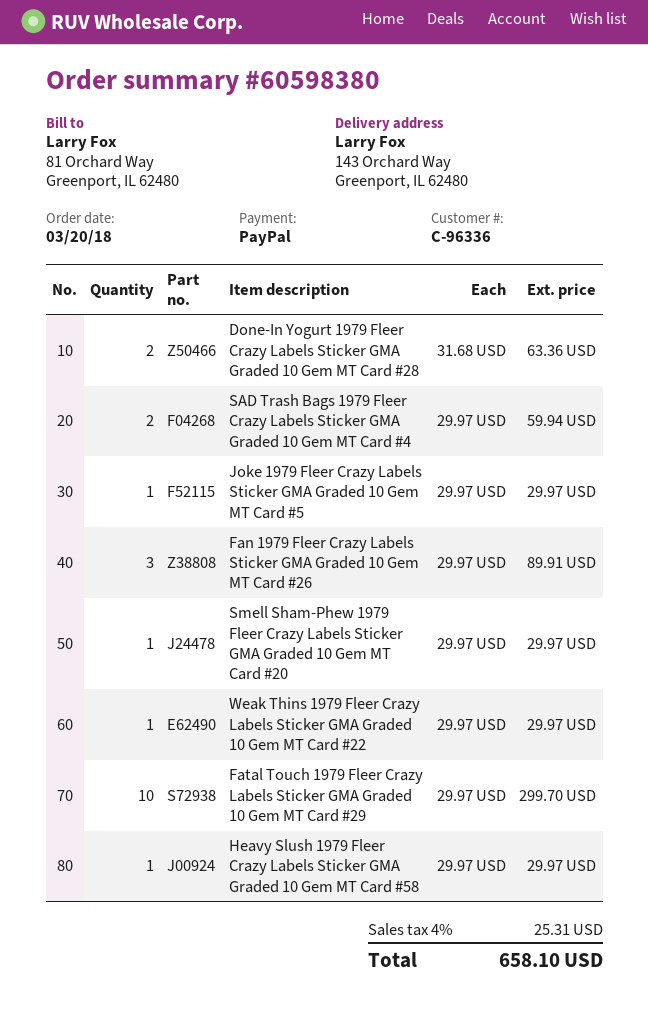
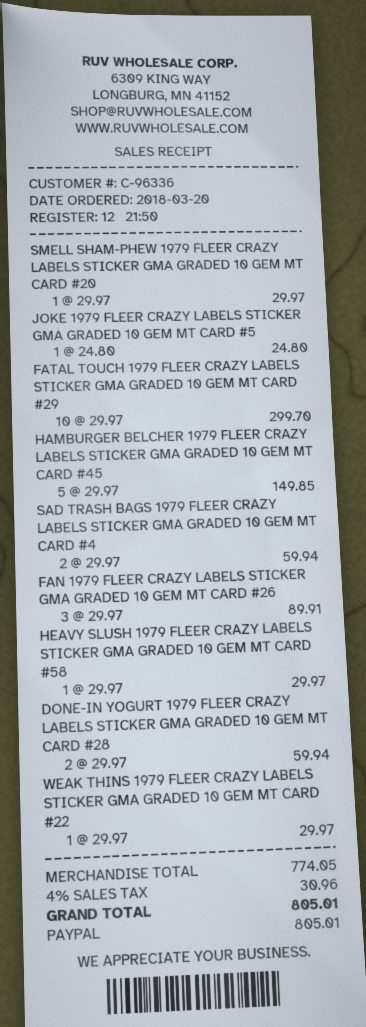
Done-In Yogurt 1979 Fleer Crazy Labels Sticker GMA Graded 10 Gem MT Card #28: 2 x 31.68 = 63.36 -> 2 x 29.97 = 59.94
Joke 1979 Fleer Crazy Labels Sticker GMA Graded 10 Gem MT Card #5: 1 x 29.97 = 29.97 -> 1 x 24.80 = 24.80
HAMBURGER BELCHER 1979 FLEER CRAZY LABELS STICKER GMA GRADED 10 GEM MT CARD #45: none -> 5 x 29.97 = 149.85
tax: 4% = 25.31 -> 4% = 30.96
total: 658.10 -> 805.01

